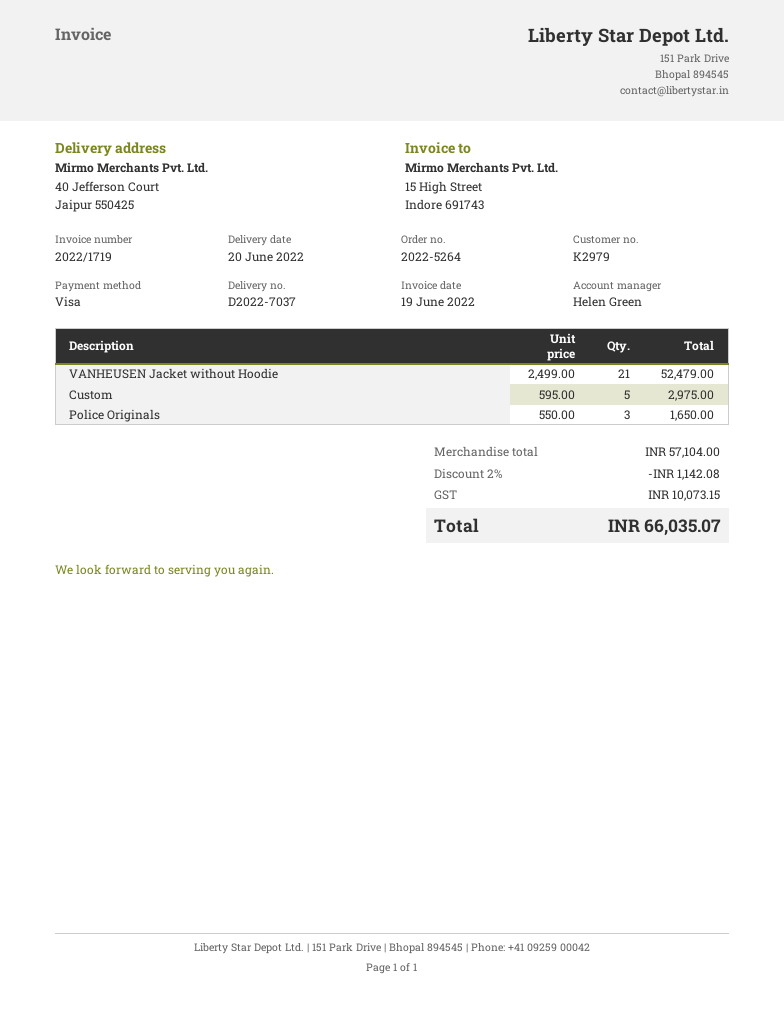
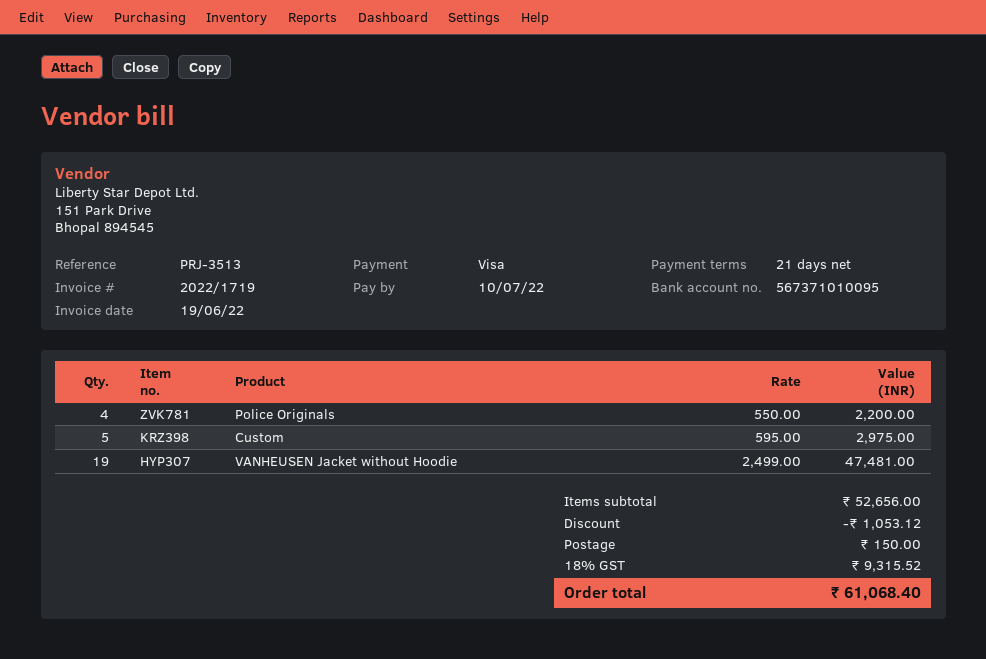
VANHEUSEN Jacket without Hoodie: 21 x 2499.00 = 52479.00 -> 19 x 2499.00 = 47481.00
Police Originals: 3 x 550.00 = 1650.00 -> 4 x 550.00 = 2200.00
subtotal: 57104.00 -> 52656.00
discount: 1142.08 -> 1053.12
shipping: none -> 150.00
tax: 10073.15 -> 9315.52
total: 66035.07 -> 61068.40

